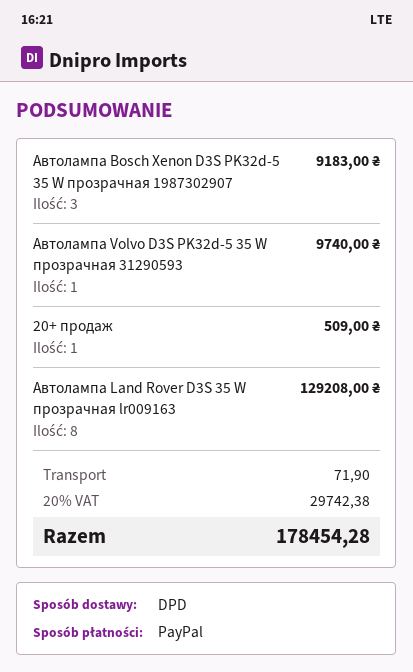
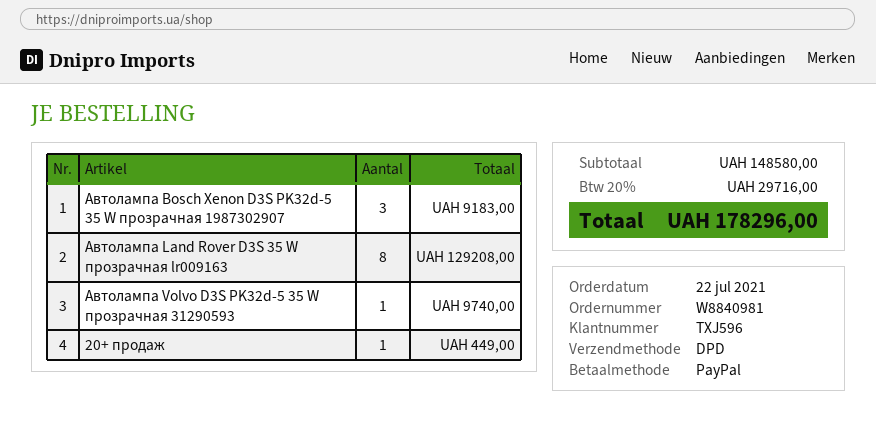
20+ продаж: 1 for 509.00 -> 1 for 449.00
shipping: 71.90 -> none
tax: 20% = 29742.38 -> 20% = 29716.00
total: 178454.28 -> 178296.00

